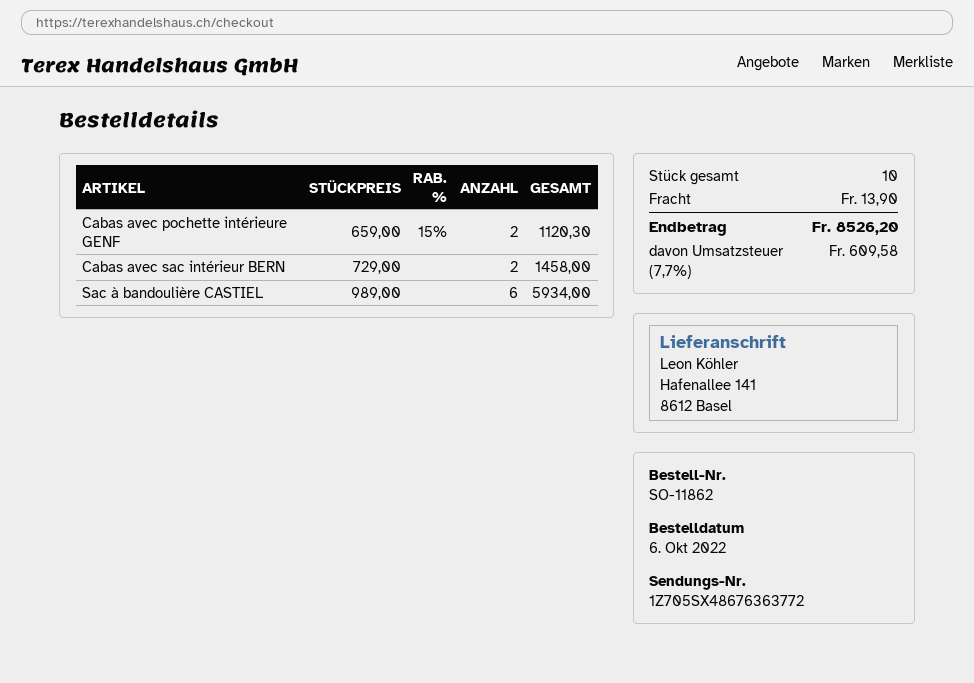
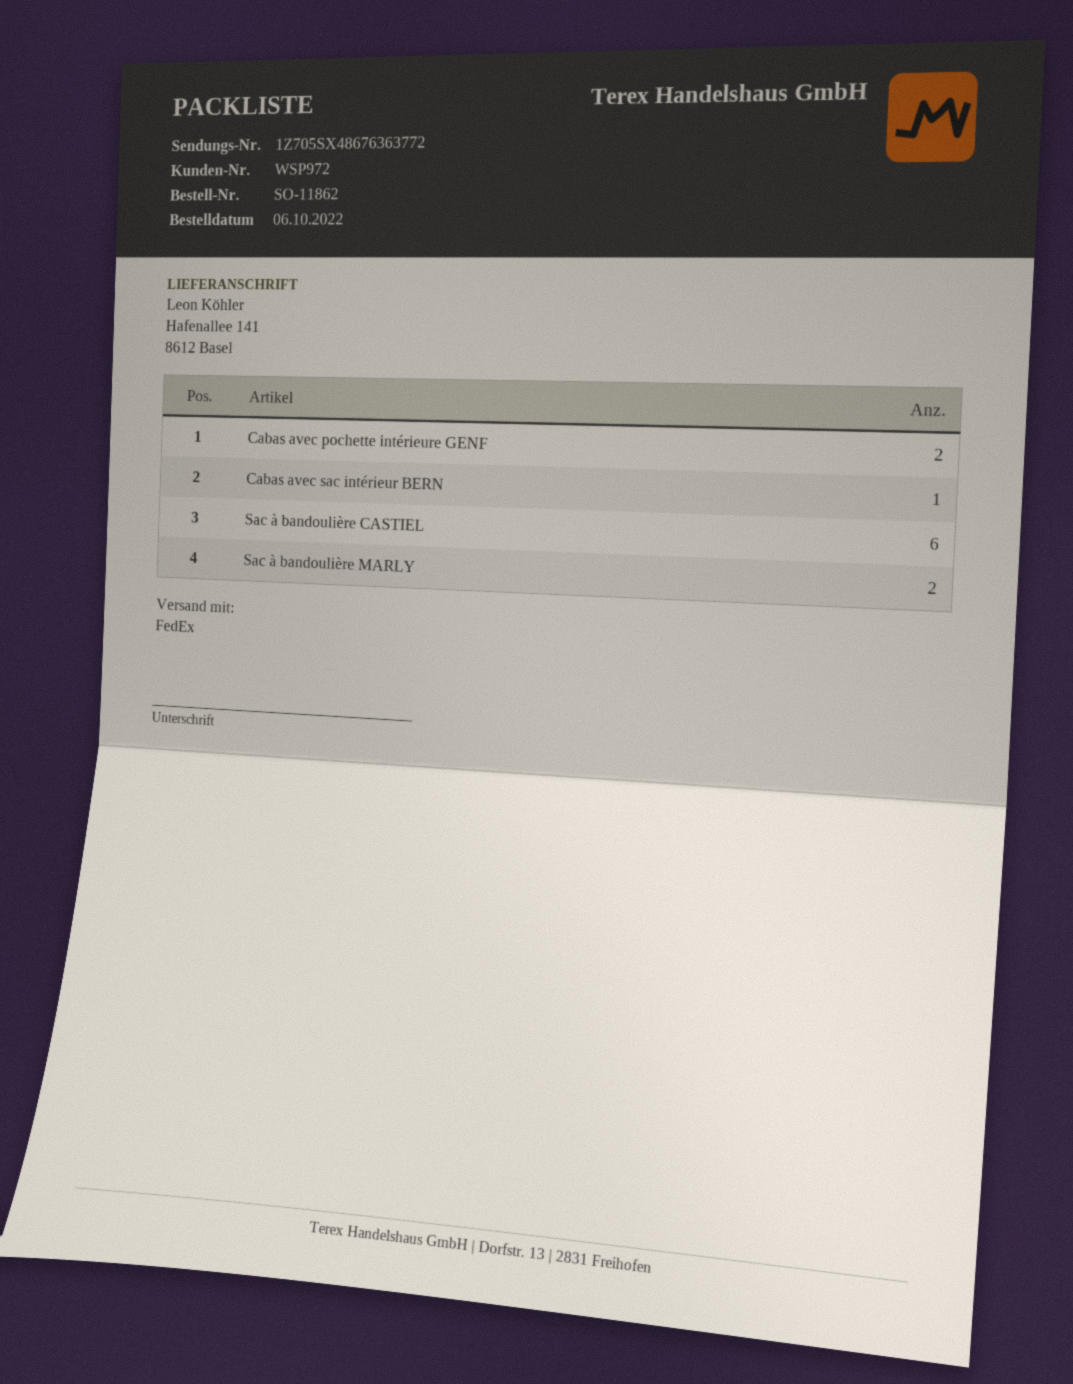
Cabas avec sac intérieur BERN: 2 -> 1
Sac à bandoulière MARLY: none -> 2

